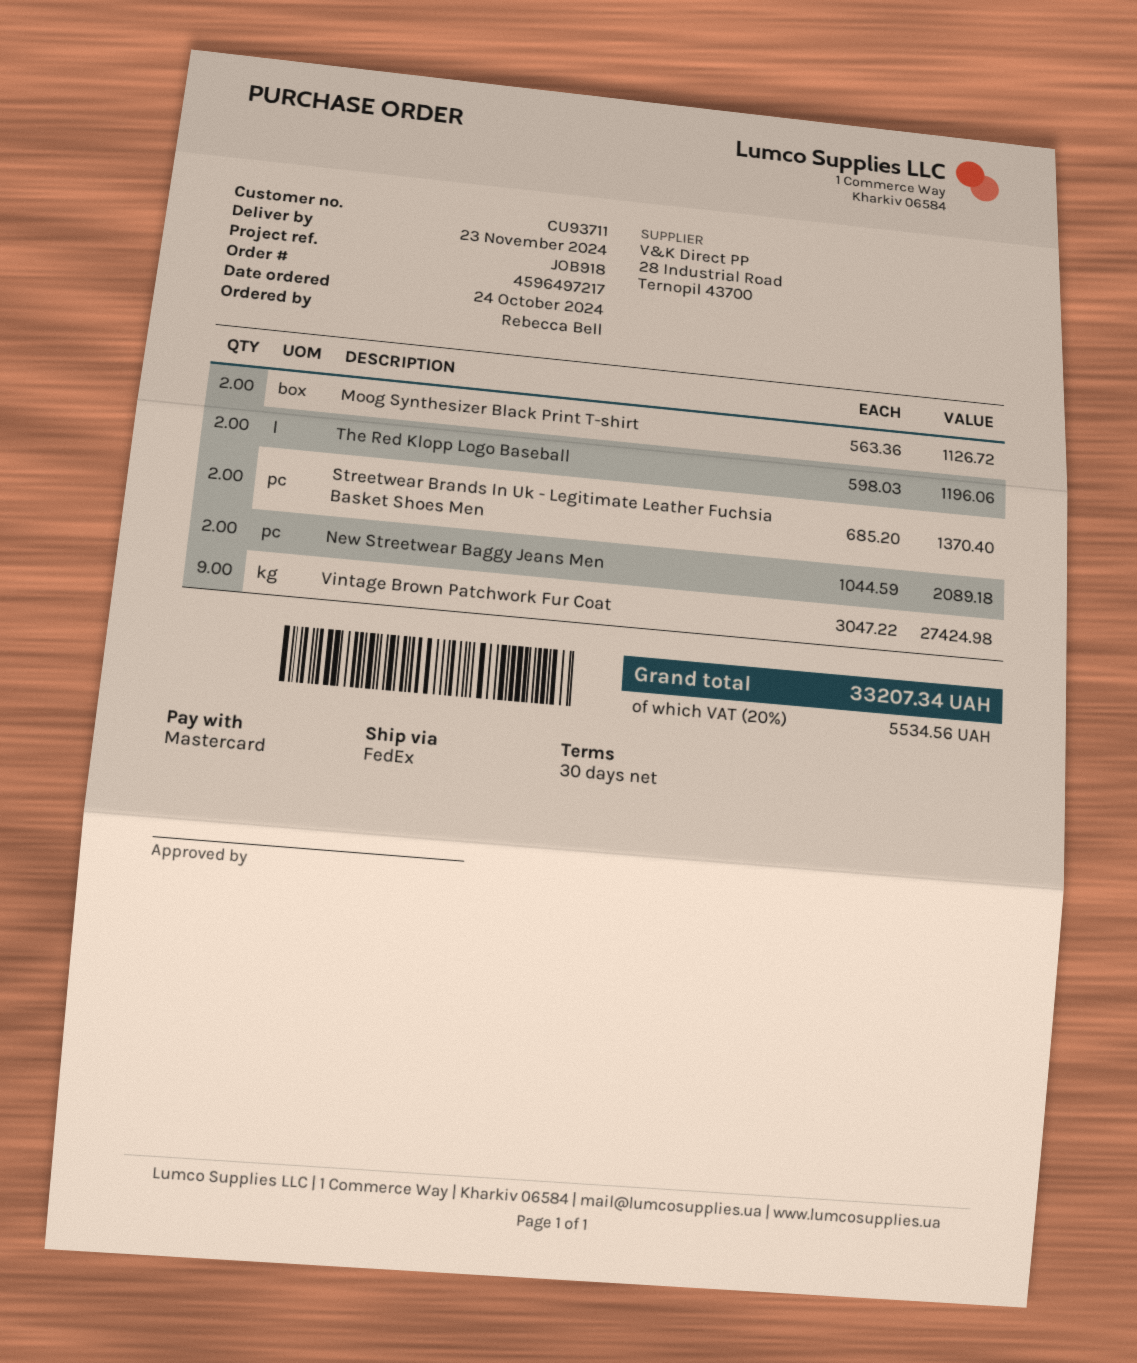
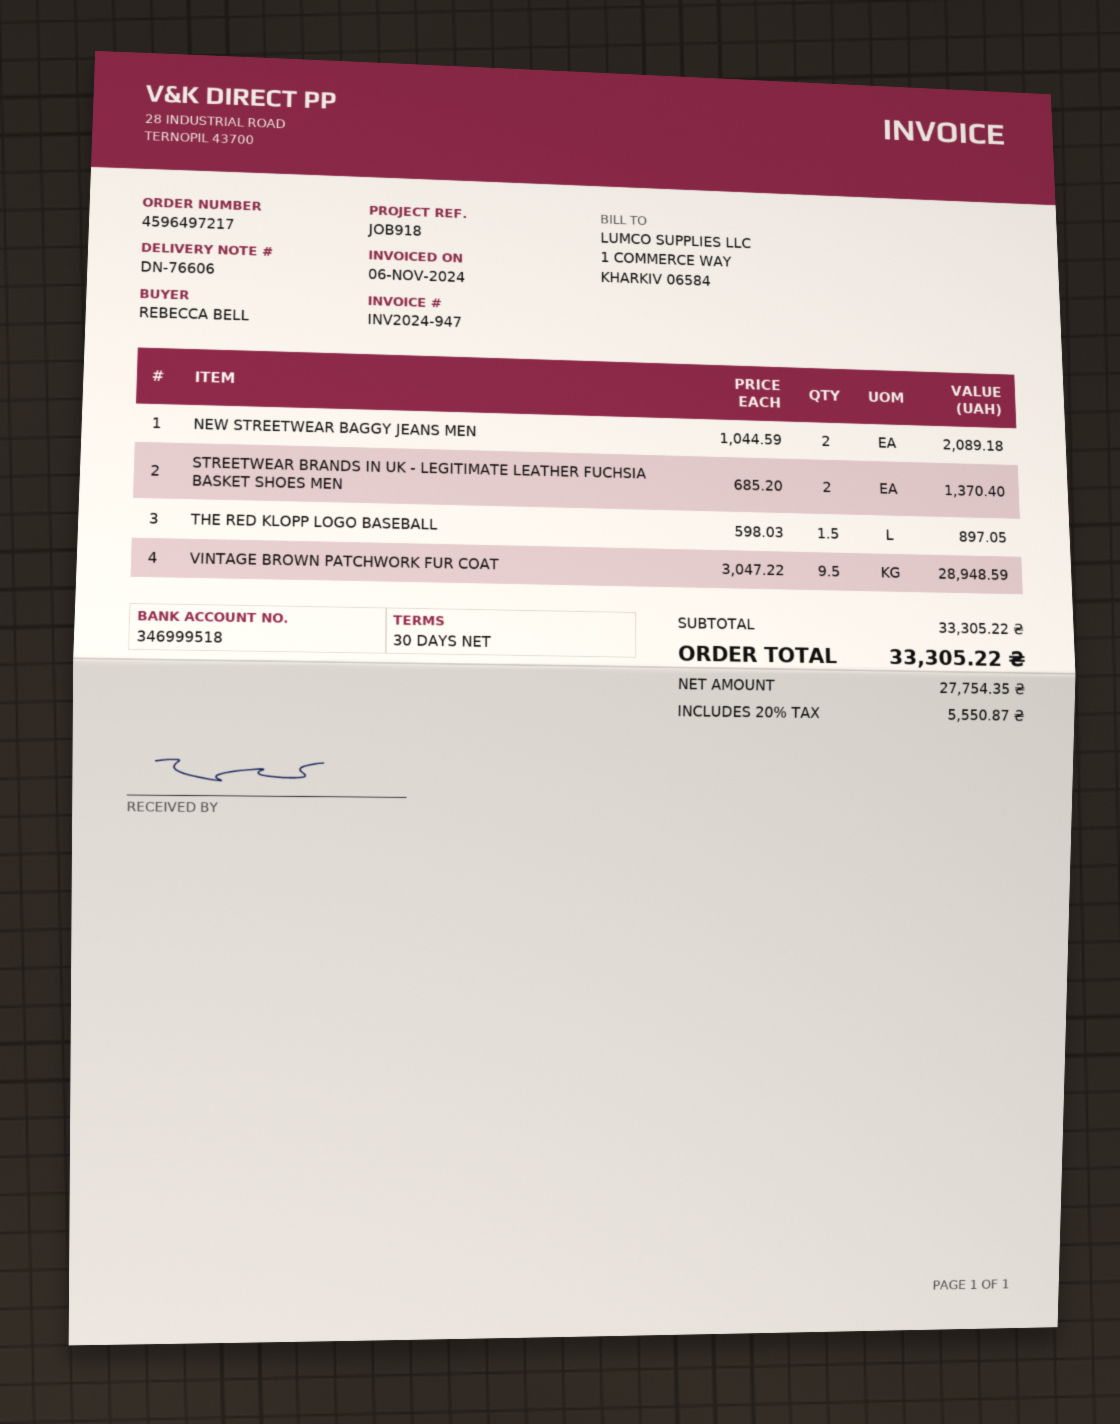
Moog Synthesizer Black Print T-shirt: 2 x 563.36 = 1126.72 -> none
The Red Klopp Logo Baseball: 2 x 598.03 = 1196.06 -> 1.5 x 598.03 = 897.05
Vintage Brown Patchwork Fur Coat: 9 x 3047.22 = 27424.98 -> 9.5 x 3047.22 = 28948.59
tax: 20% = 5534.56 -> 20% = 5550.87
total: 33207.34 -> 33305.22

